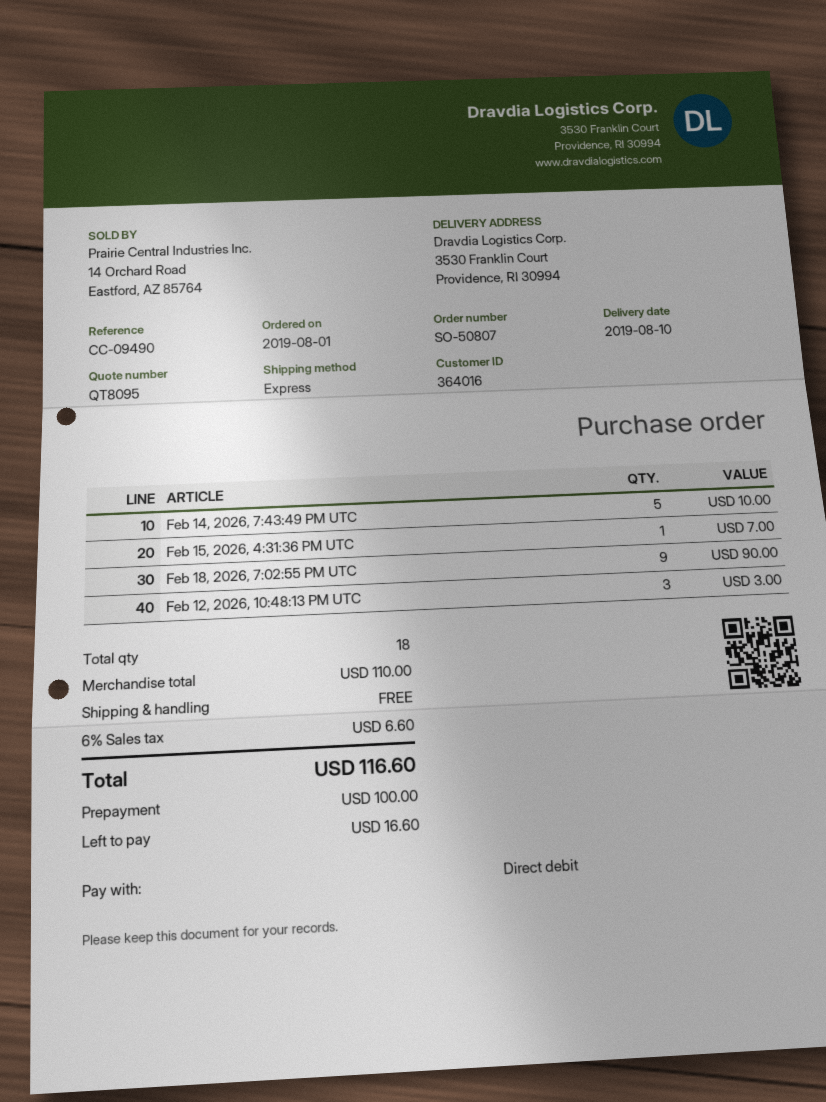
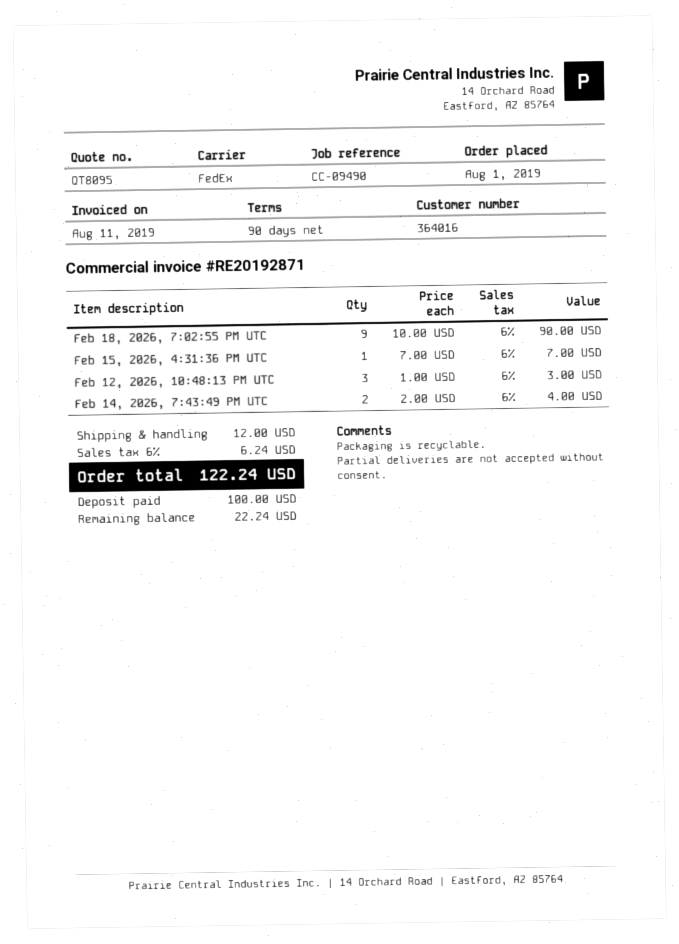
shipping method: express -> FedEx
Feb 14, 2026, 7:43:49 PM UTC: 5 for 10.00 -> 2 for 4.00
shipping: 0.00 -> 12.00
tax: 6% = 6.60 -> 6% = 6.24
total: 116.60 -> 122.24
balance: 16.60 -> 22.24

